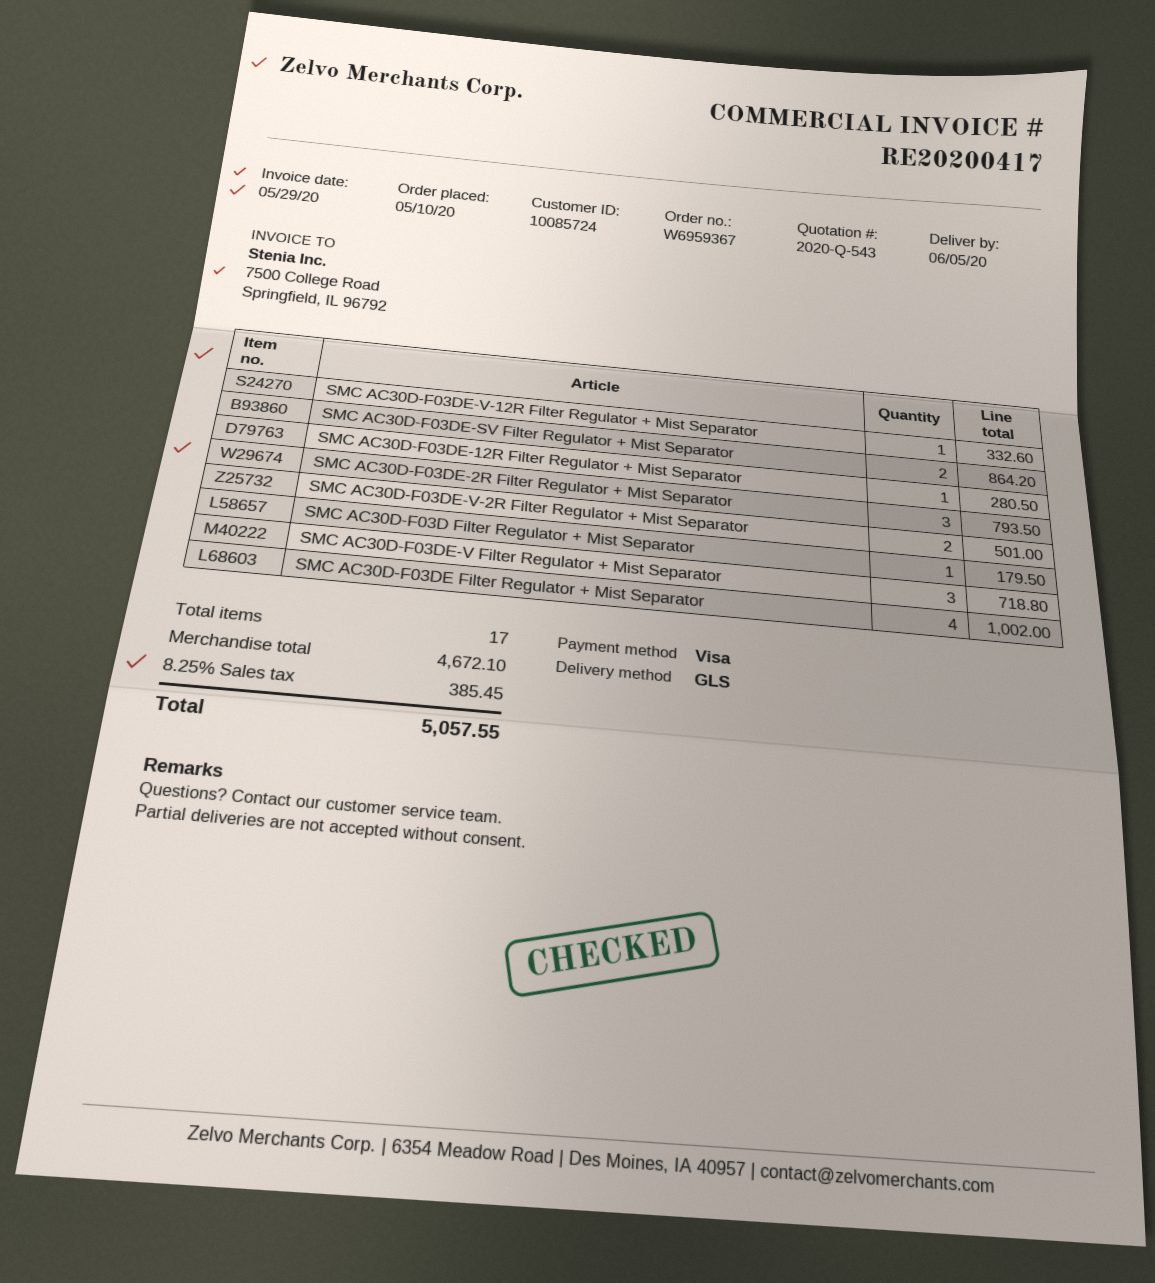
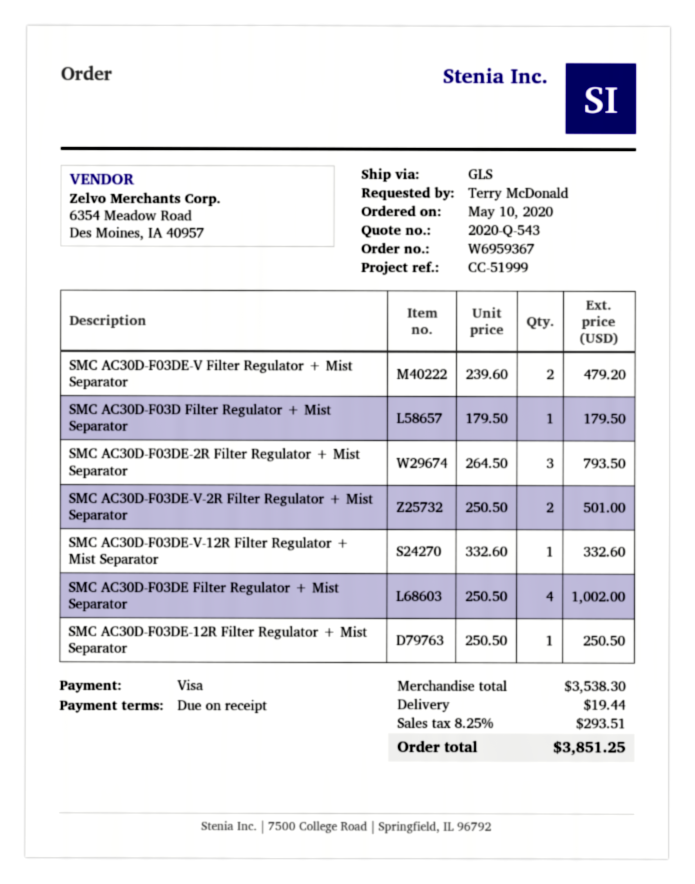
SMC AC30D-F03DE-SV Filter Regulator + Mist Separator: 2 for 864.20 -> none
SMC AC30D-F03DE-12R Filter Regulator + Mist Separator: 1 for 280.50 -> 1 for 250.50
SMC AC30D-F03DE-V Filter Regulator + Mist Separator: 3 for 718.80 -> 2 for 479.20
subtotal: 4672.10 -> 3538.30
shipping: none -> 19.44
tax: 8.25% = 385.45 -> 8.25% = 293.51
total: 5057.55 -> 3851.25

